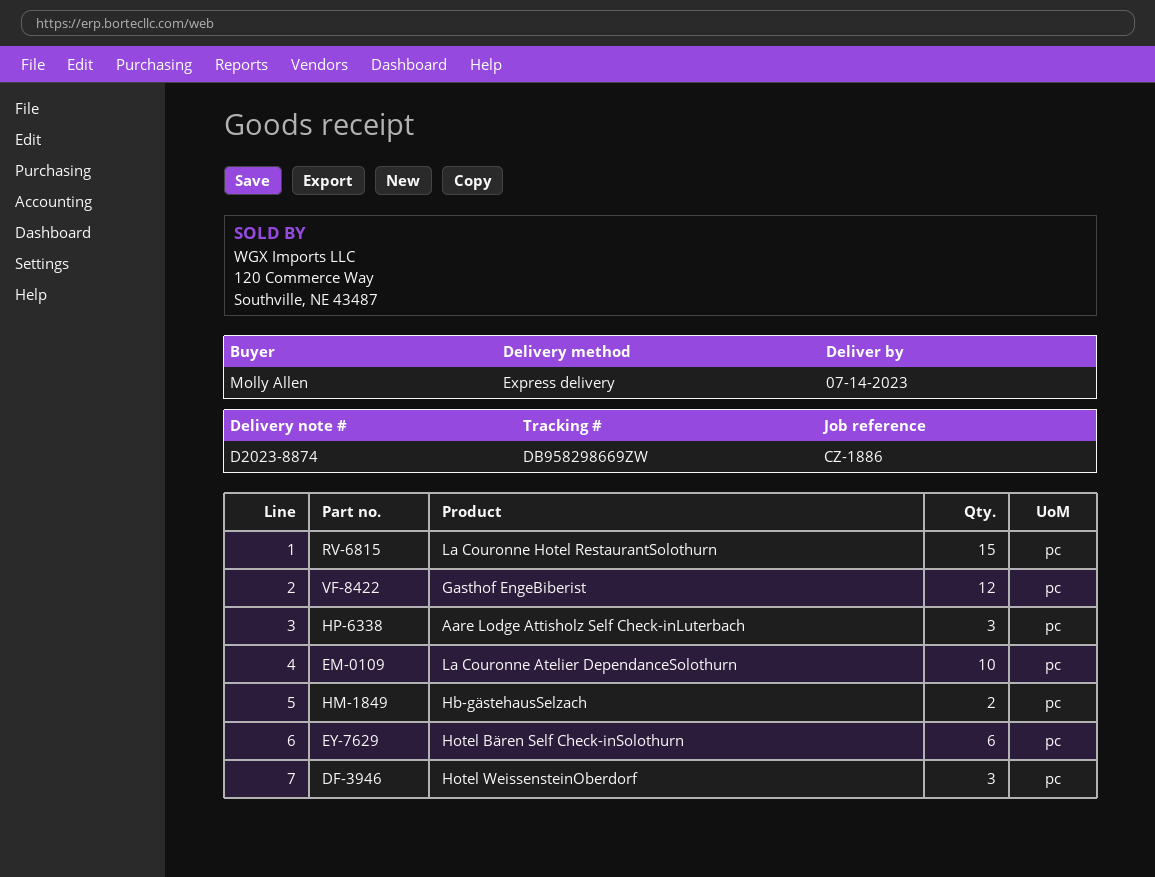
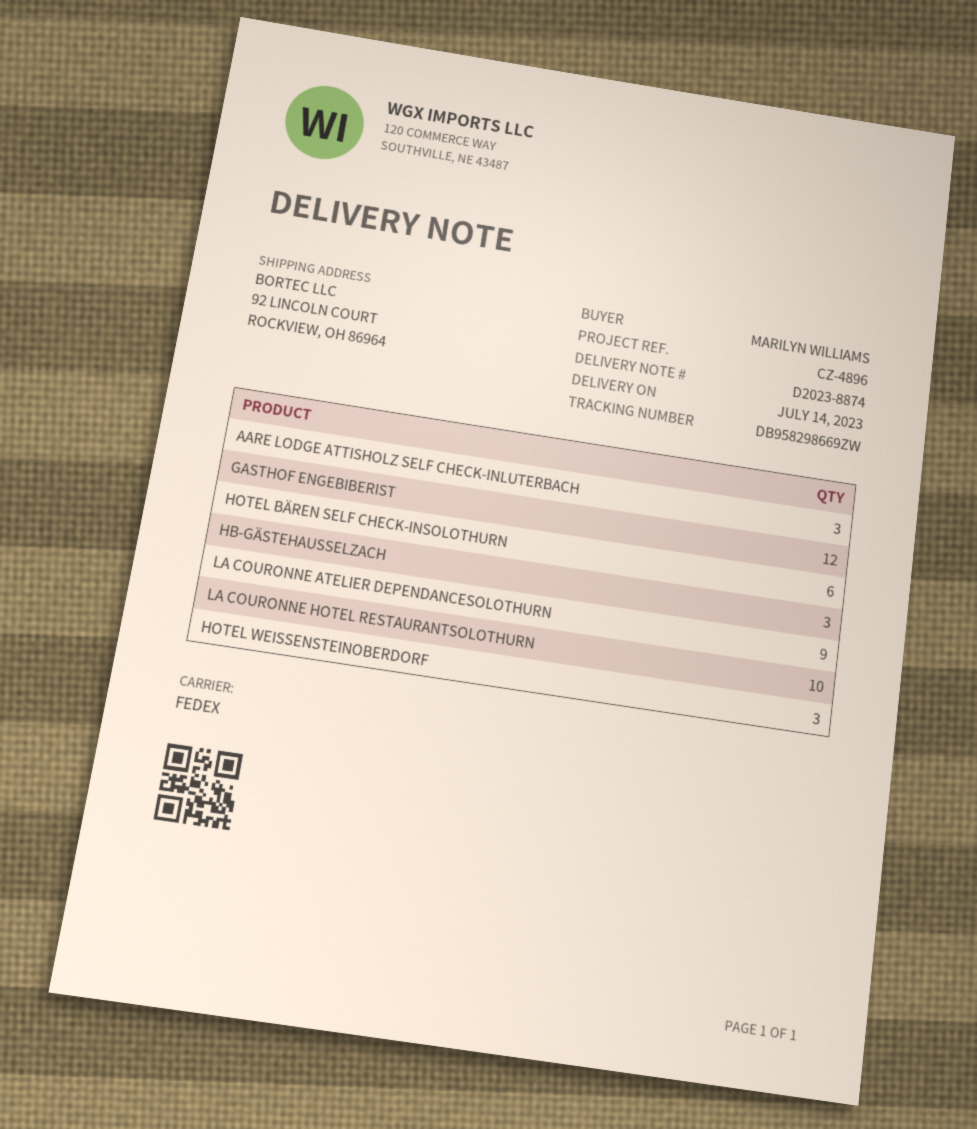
reference: CZ-1886 -> CZ-4896
ordered by: Molly Allen -> MARILYN WILLIAMS
shipping method: express -> FedEx
La Couronne Hotel RestaurantSolothurn: 15 -> 10
La Couronne Atelier DependanceSolothurn: 10 -> 9
Hb-gästehausSelzach: 2 -> 3

